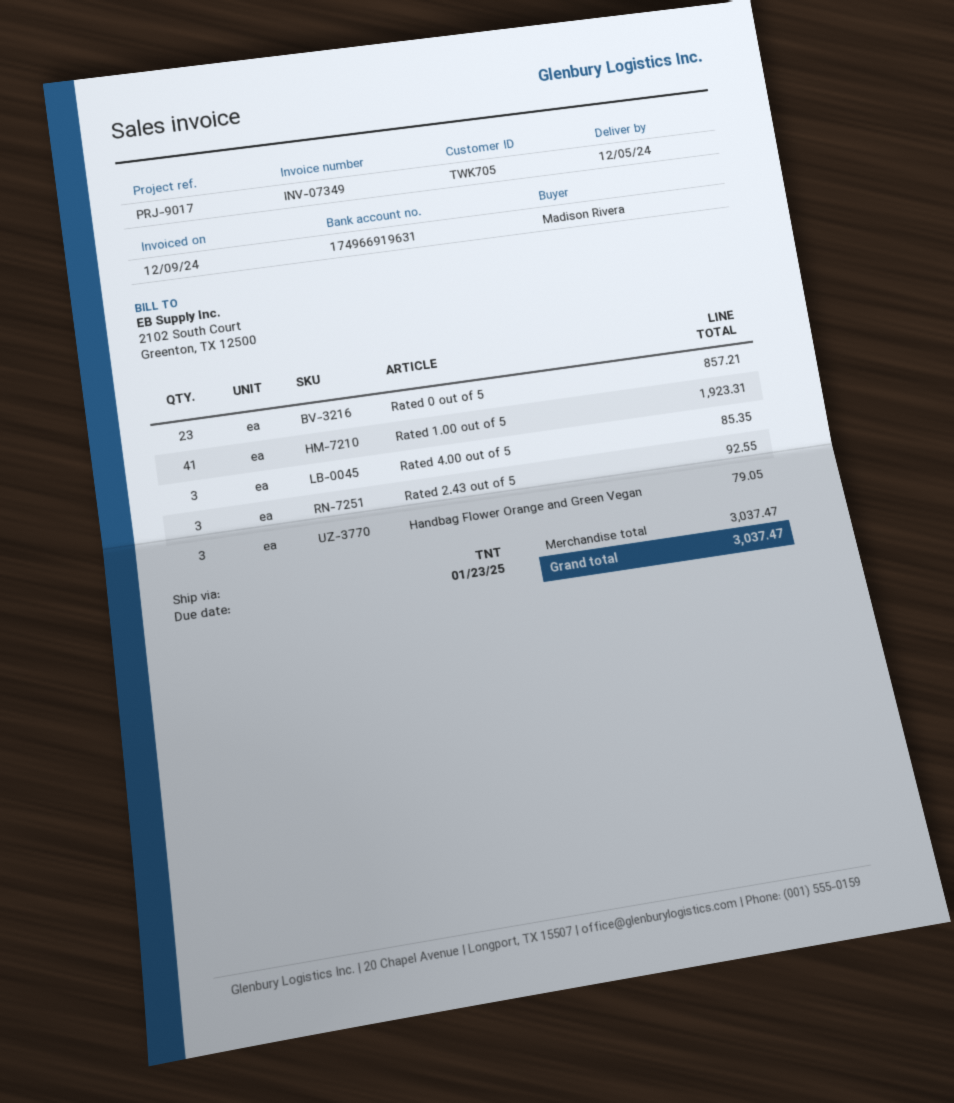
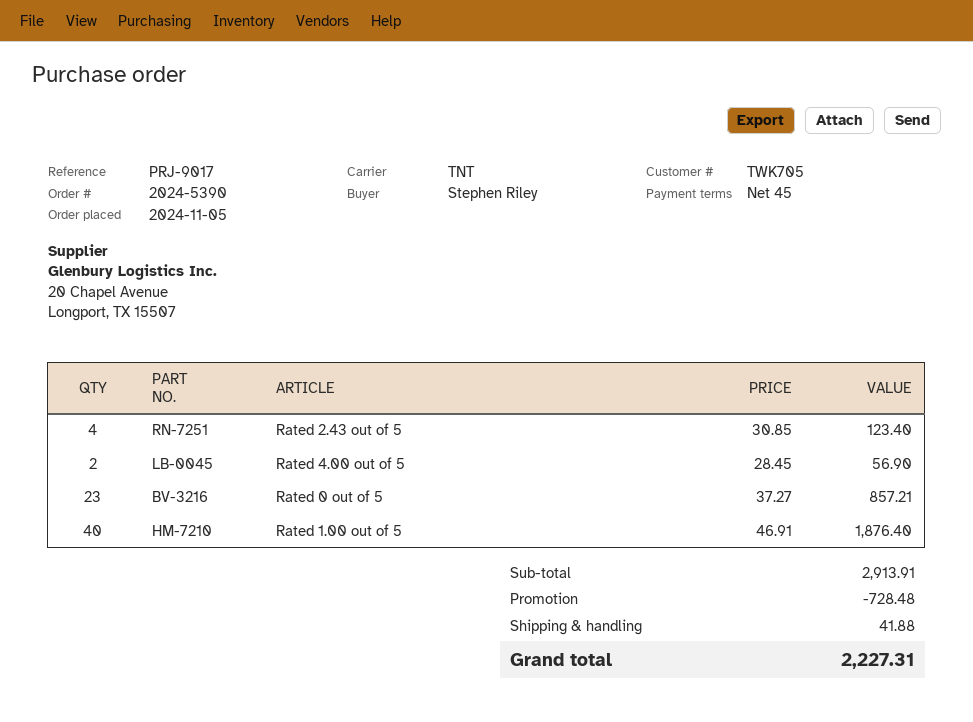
ordered by: Madison Rivera -> Stephen Riley
Rated 1.00 out of 5: 41 for 1923.31 -> 40 for 1876.40
Rated 4.00 out of 5: 3 for 85.35 -> 2 for 56.90
Rated 2.43 out of 5: 3 for 92.55 -> 4 for 123.40
Handbag Flower Orange and Green Vegan: 3 for 79.05 -> none
subtotal: 3037.47 -> 2913.91
discount: none -> 728.48
shipping: none -> 41.88
total: 3037.47 -> 2227.31

